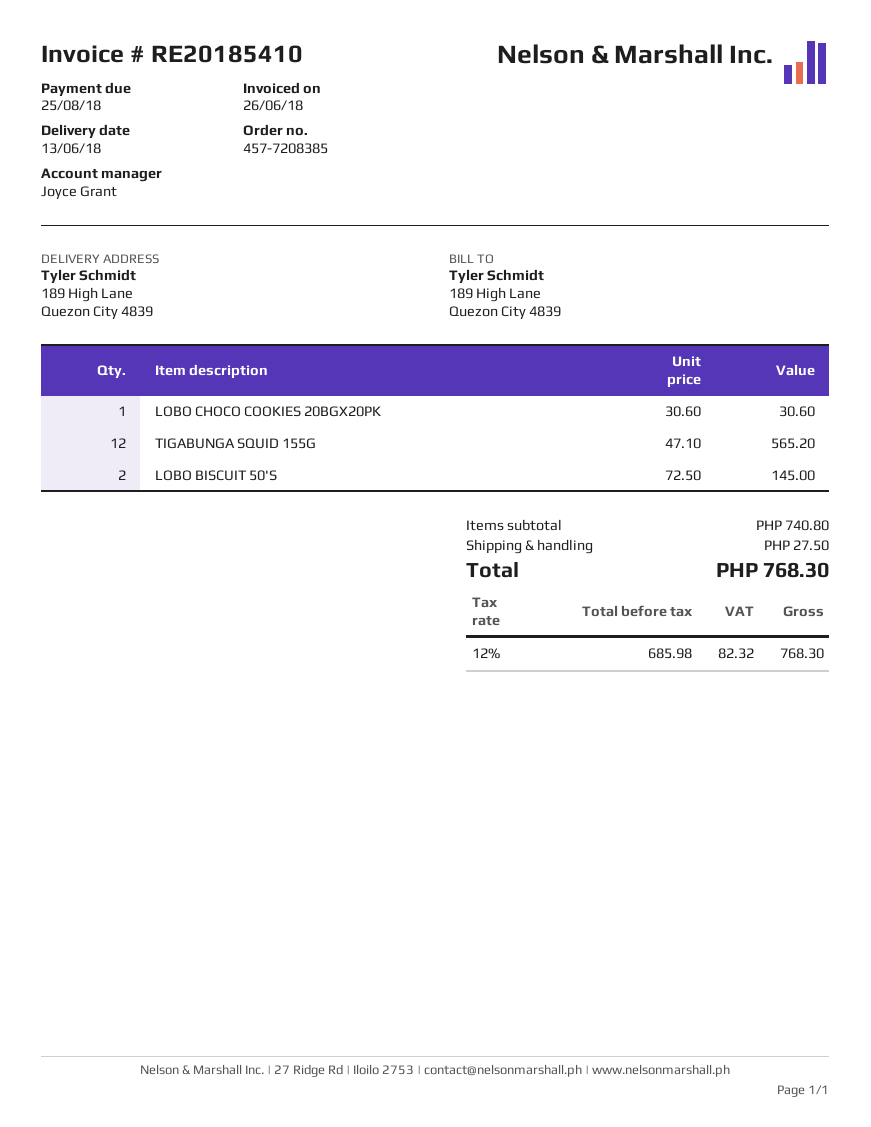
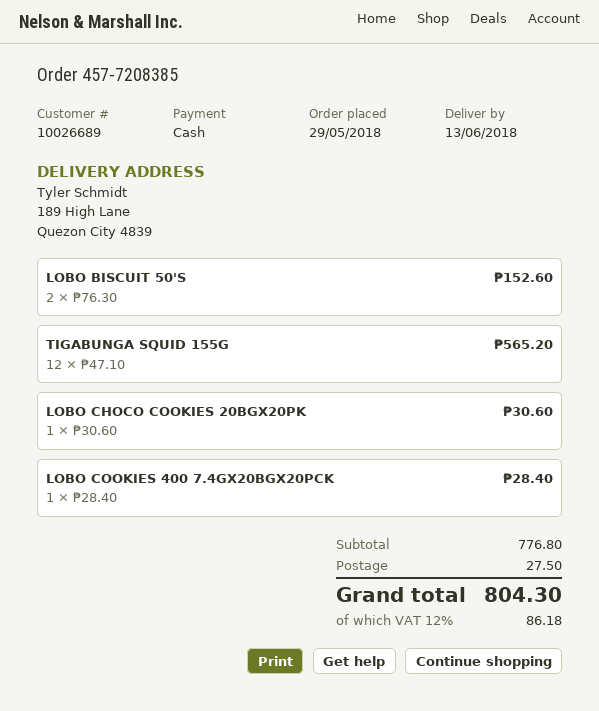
LOBO BISCUIT 50'S: 2 x 72.50 = 145.00 -> 2 x 76.30 = 152.60
LOBO COOKIES 400 7.4GX20BGX20PCK: none -> 1 x 28.40 = 28.40
subtotal: 740.80 -> 776.80
tax: 12% = 82.32 -> 12% = 86.18
total: 768.30 -> 804.30

